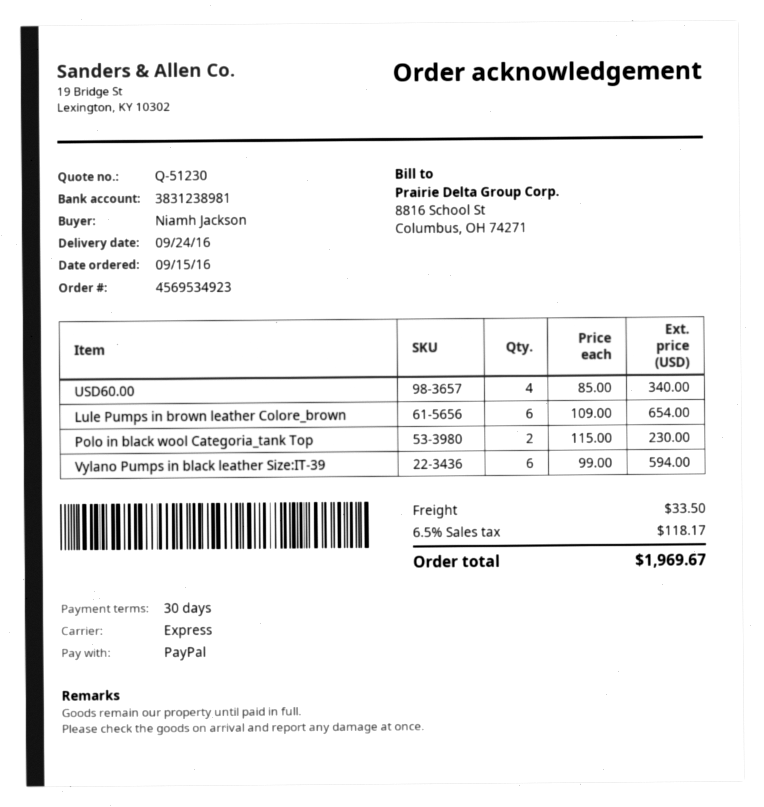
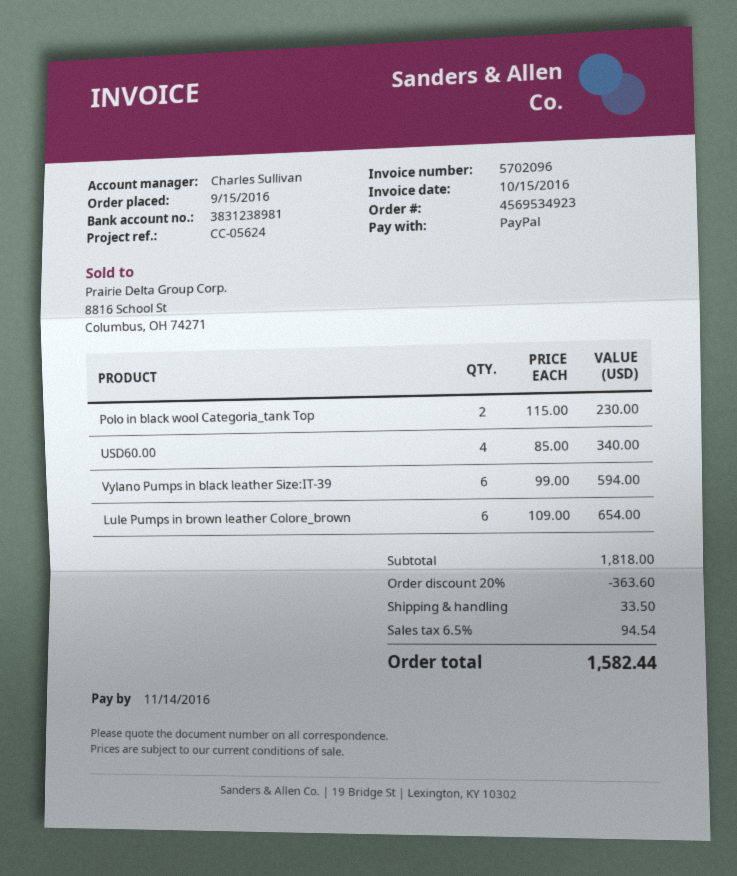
discount: none -> 20% = 363.60
tax: 6.5% = 118.17 -> 6.5% = 94.54
total: 1969.67 -> 1582.44

